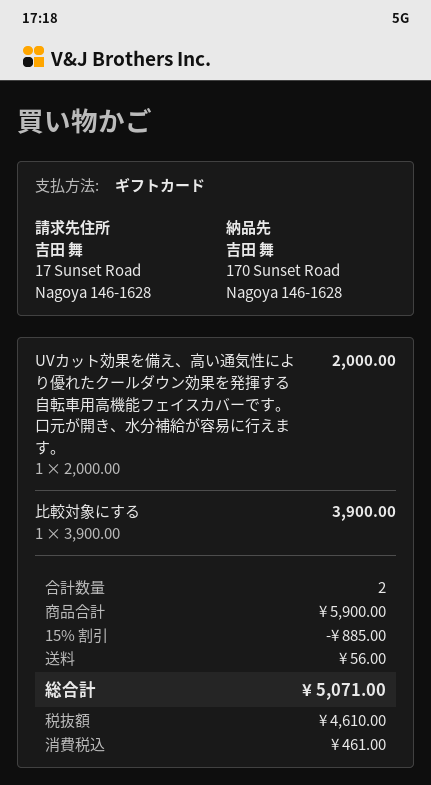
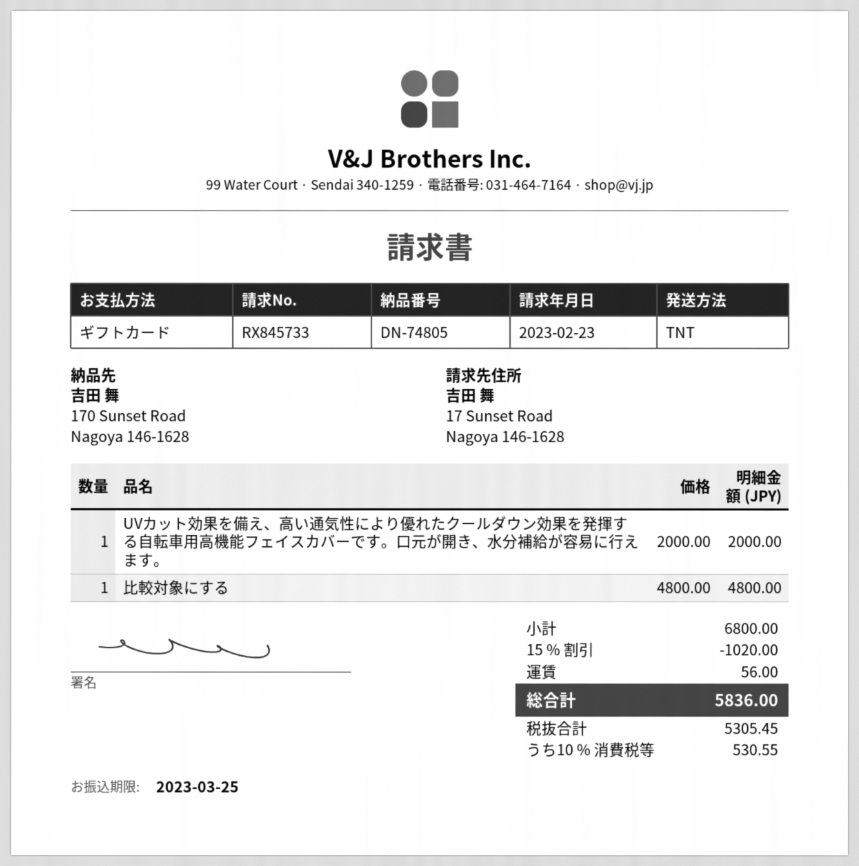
比較対象にする: 1 x 3900.00 = 3900.00 -> 1 x 4800.00 = 4800.00
subtotal: 5900.00 -> 6800.00
discount: 15% = 885.00 -> 15% = 1020.00
net: 4610.00 -> 5305.45
tax: 461.00 -> 530.55
total: 5071.00 -> 5836.00

